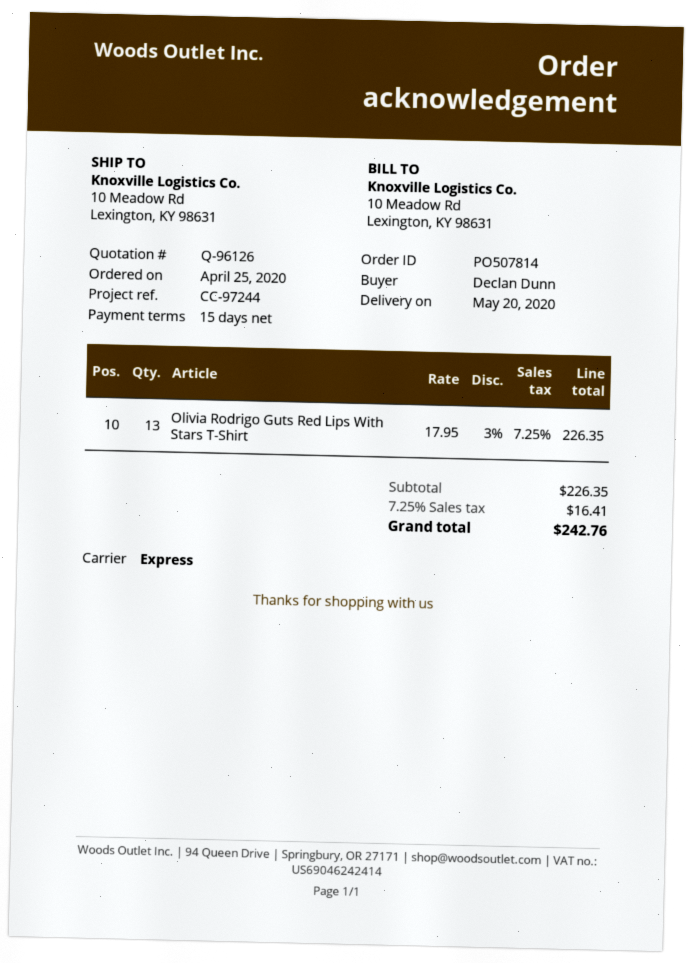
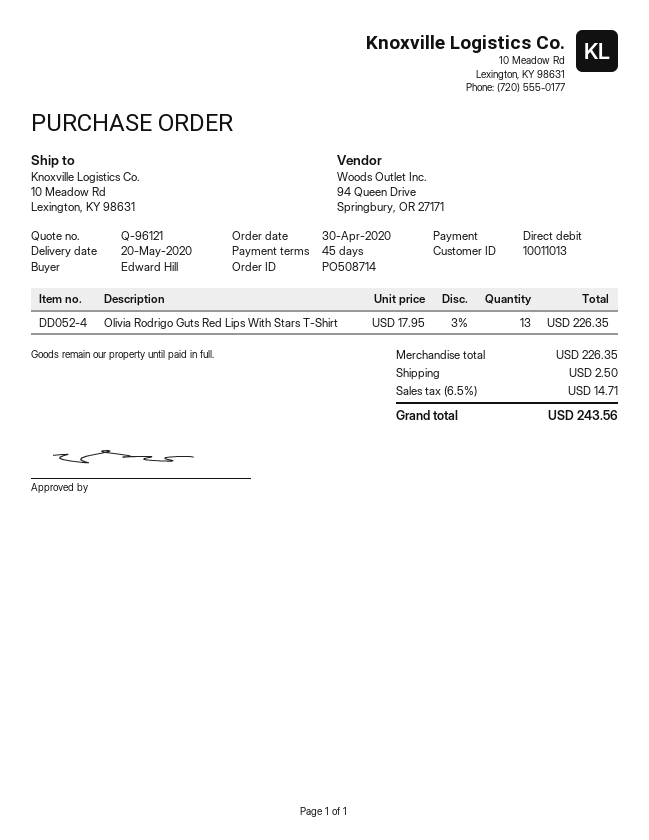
quote number: Q-96126 -> Q-96121
order number: PO507814 -> PO508714
order date: 2020-04-25 -> 2020-04-30
payment terms: 15 days -> 45 days
ordered by: Declan Dunn -> Edward Hill
shipping: none -> 2.50
tax: 7.25% = 16.41 -> 6.5% = 14.71
total: 242.76 -> 243.56

